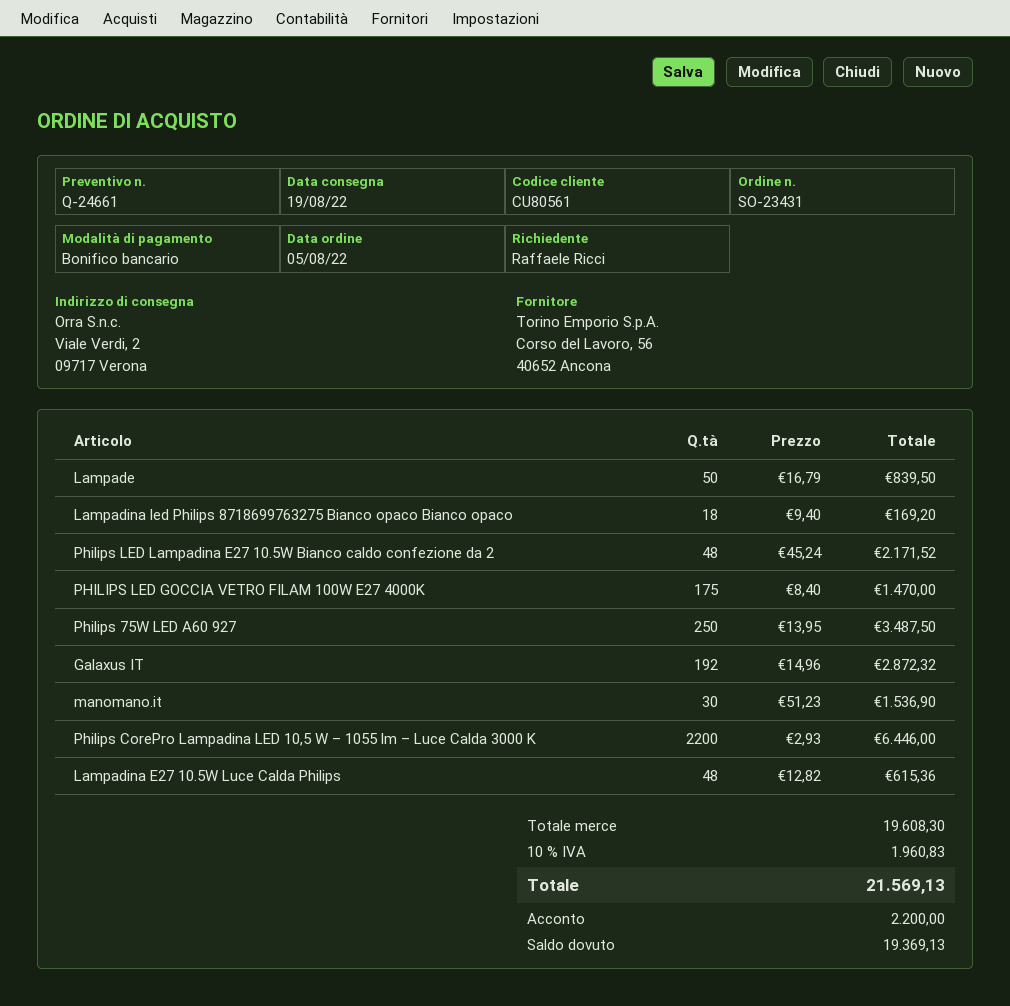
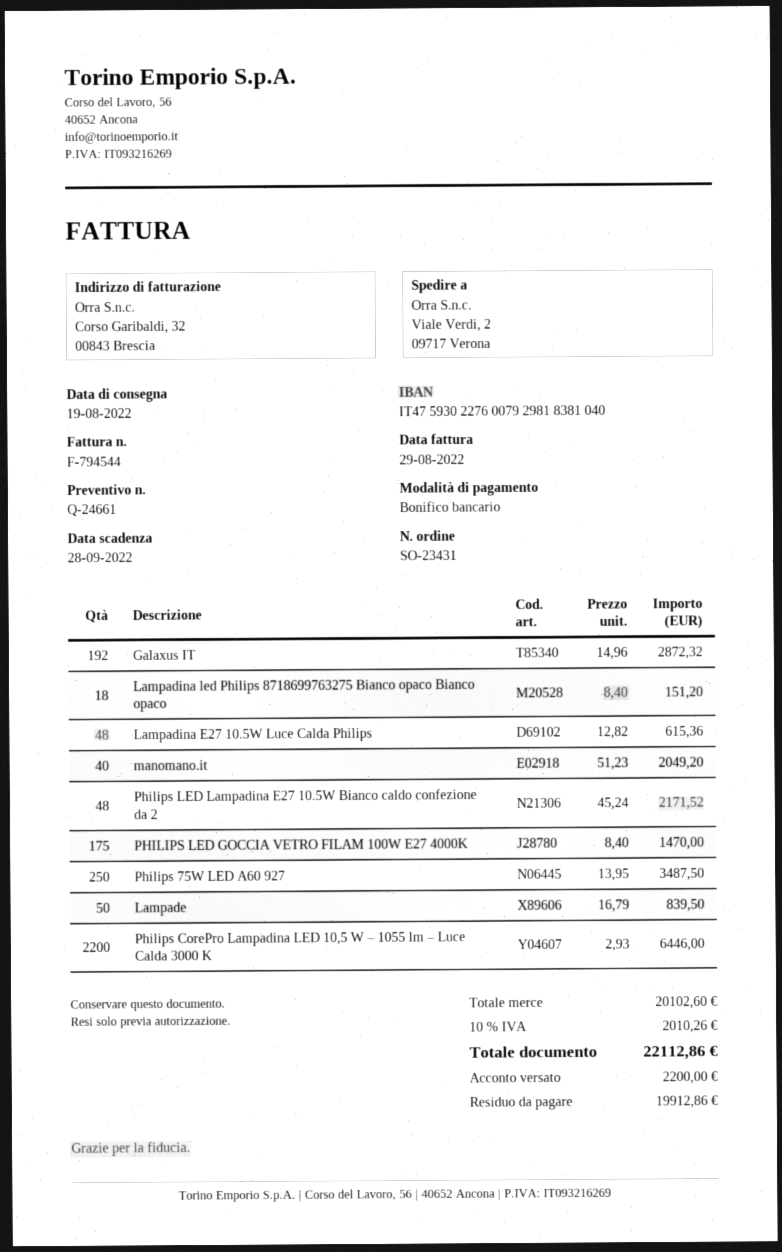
Lampadina led Philips 8718699763275 Bianco opaco Bianco opaco: 18 x 9.40 = 169.20 -> 18 x 8.40 = 151.20
manomano.it: 30 x 51.23 = 1536.90 -> 40 x 51.23 = 2049.20
subtotal: 19608.30 -> 20102.60
tax: 10% = 1960.83 -> 10% = 2010.26
total: 21569.13 -> 22112.86
balance: 19369.13 -> 19912.86

